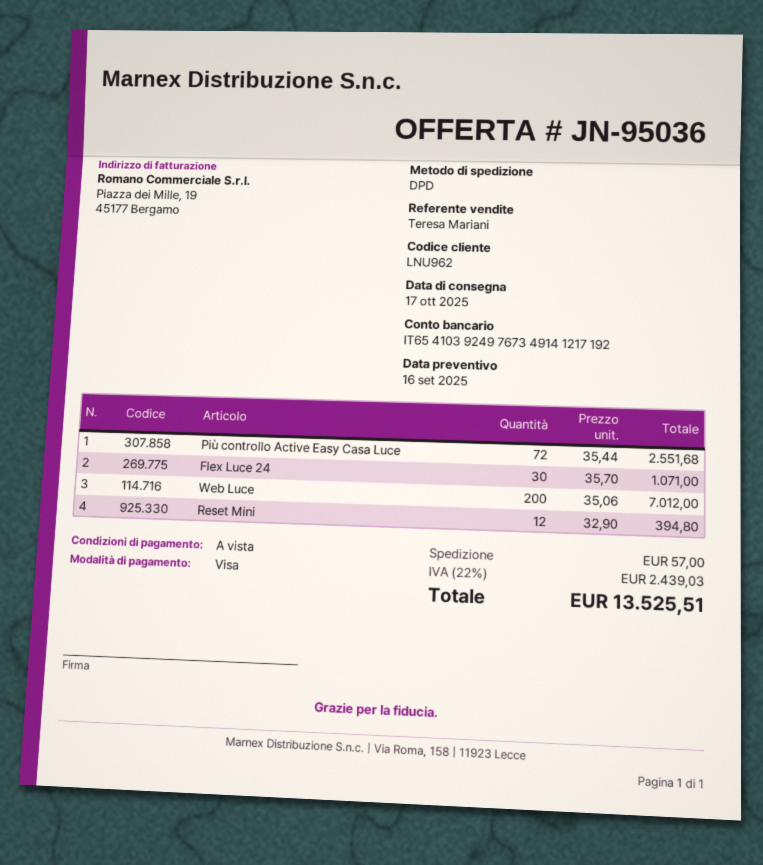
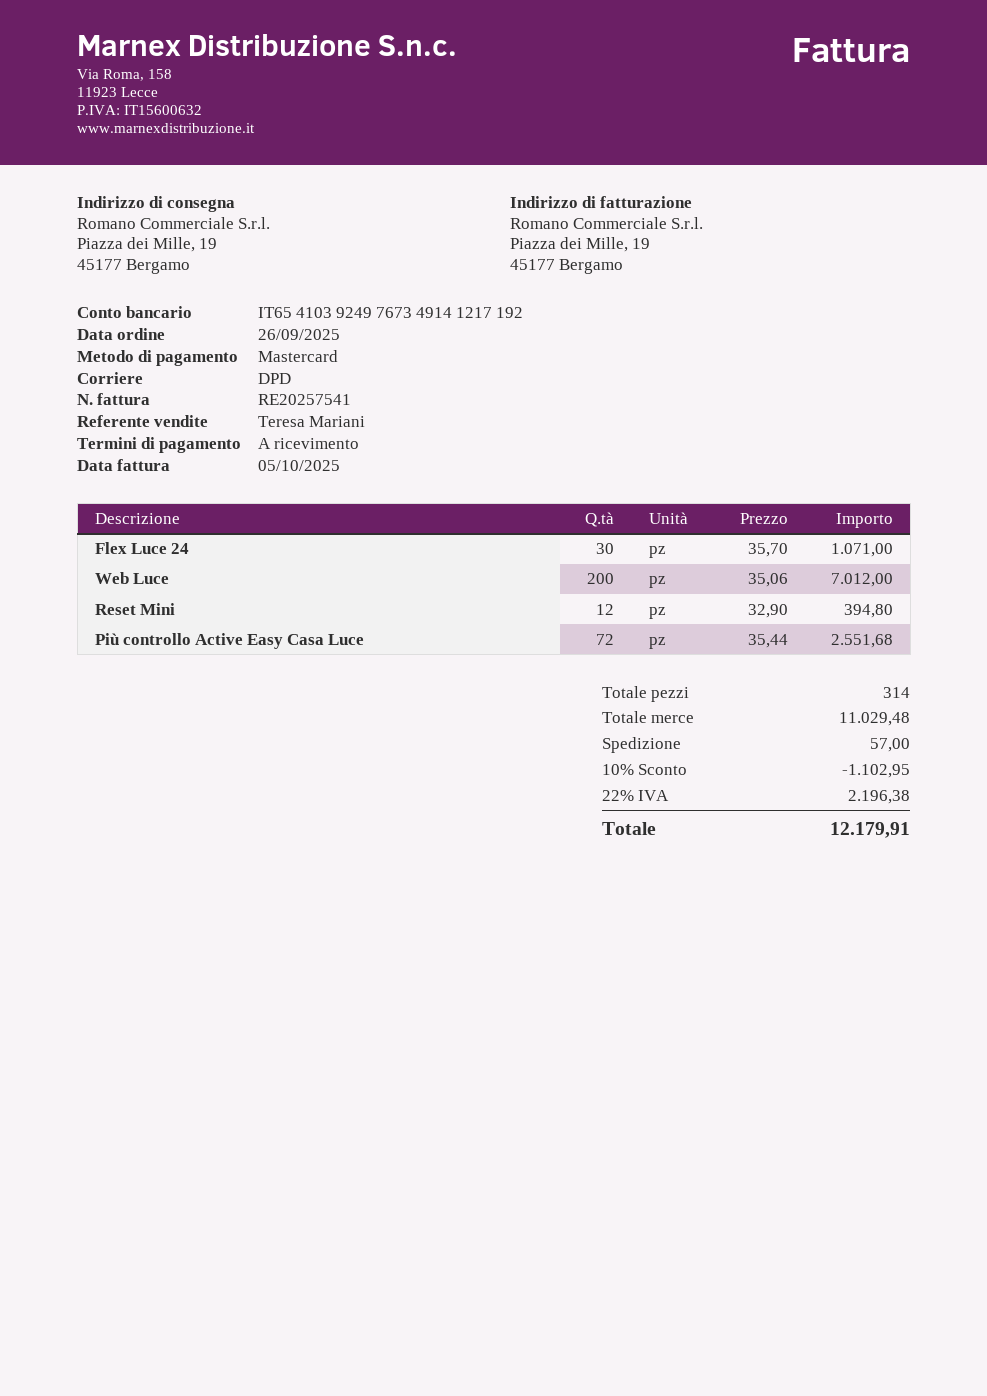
payment method: Visa -> Mastercard
discount: none -> 10% = 1102.95
tax: 22% = 2439.03 -> 22% = 2196.38
total: 13525.51 -> 12179.91

